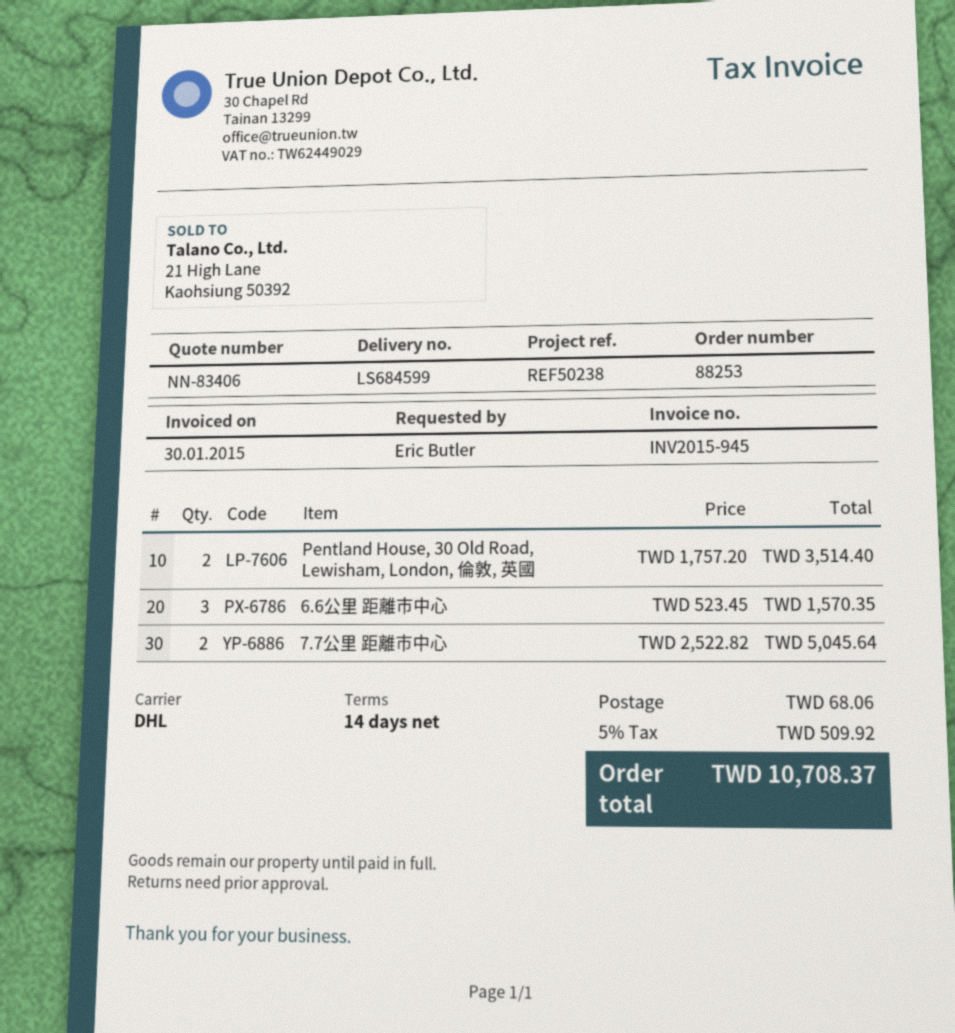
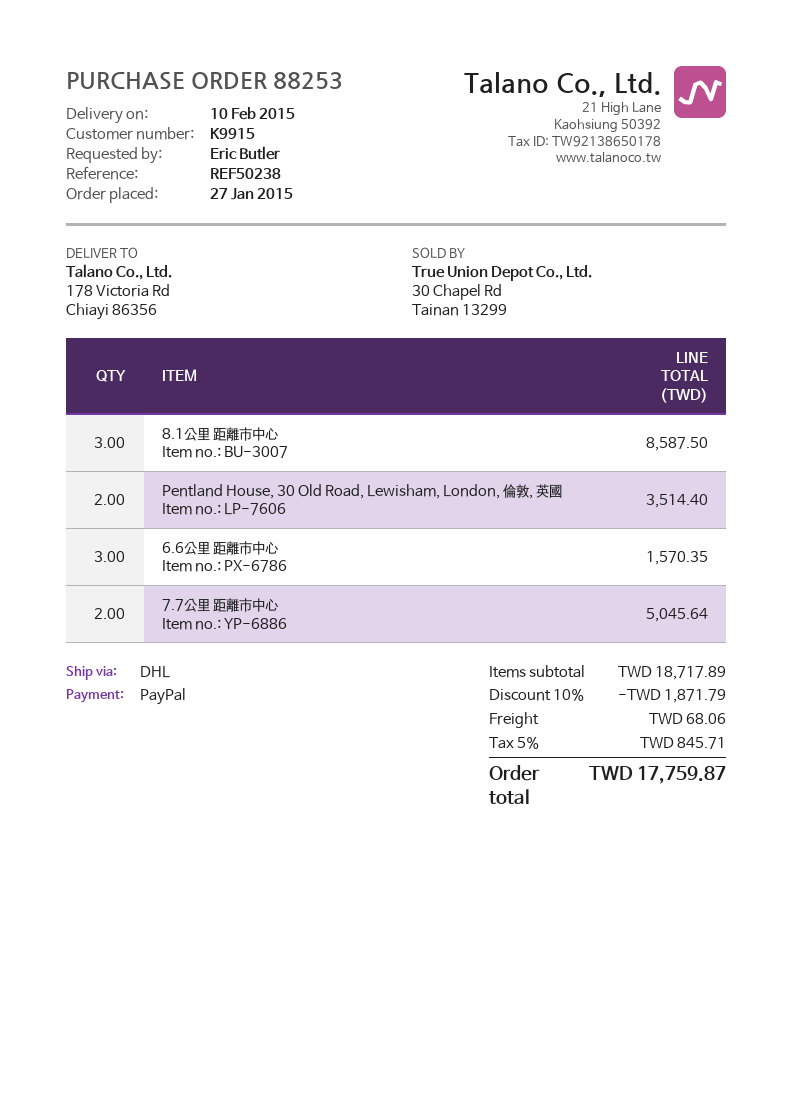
8.1公里 距離市中心: none -> 3 for 8587.50
discount: none -> 10% = 1871.79
tax: 5% = 509.92 -> 5% = 845.71
total: 10708.37 -> 17759.87

